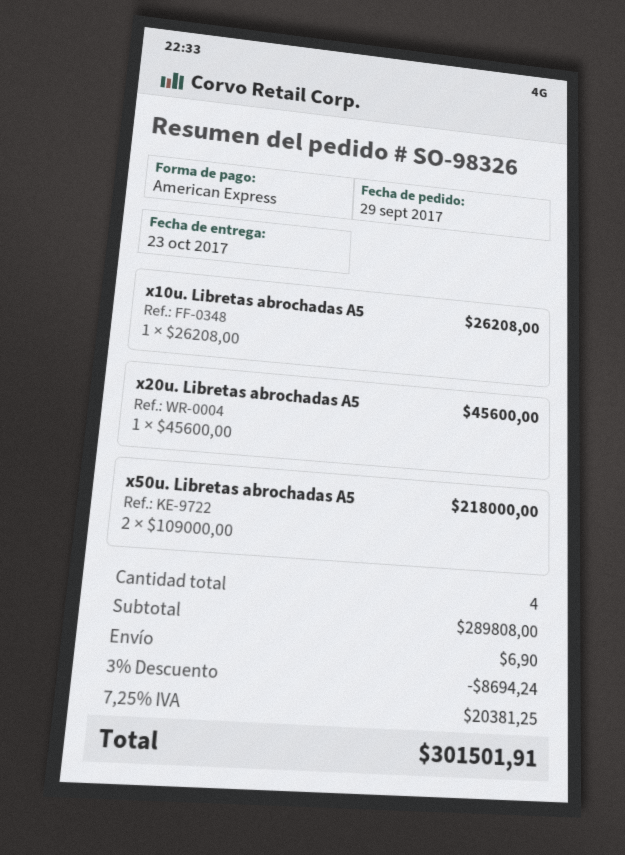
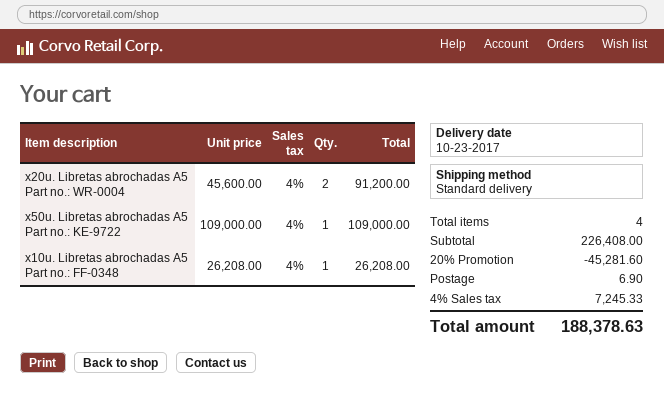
x20u. Libretas abrochadas A5: 1 x 45600.00 = 45600.00 -> 2 x 45600.00 = 91200.00
x50u. Libretas abrochadas A5: 2 x 109000.00 = 218000.00 -> 1 x 109000.00 = 109000.00
subtotal: 289808.00 -> 226408.00
discount: 3% = 8694.24 -> 20% = 45281.60
tax: 7.25% = 20381.25 -> 4% = 7245.33
total: 301501.91 -> 188378.63

